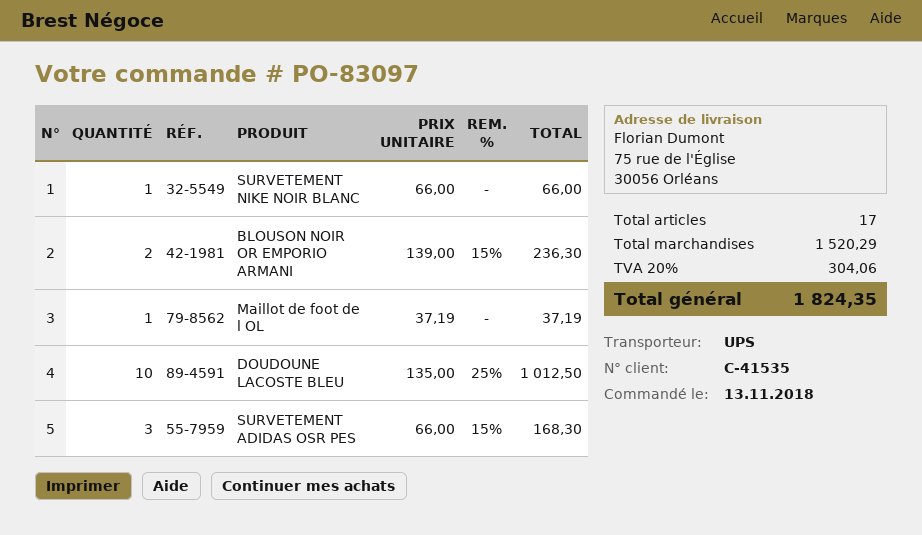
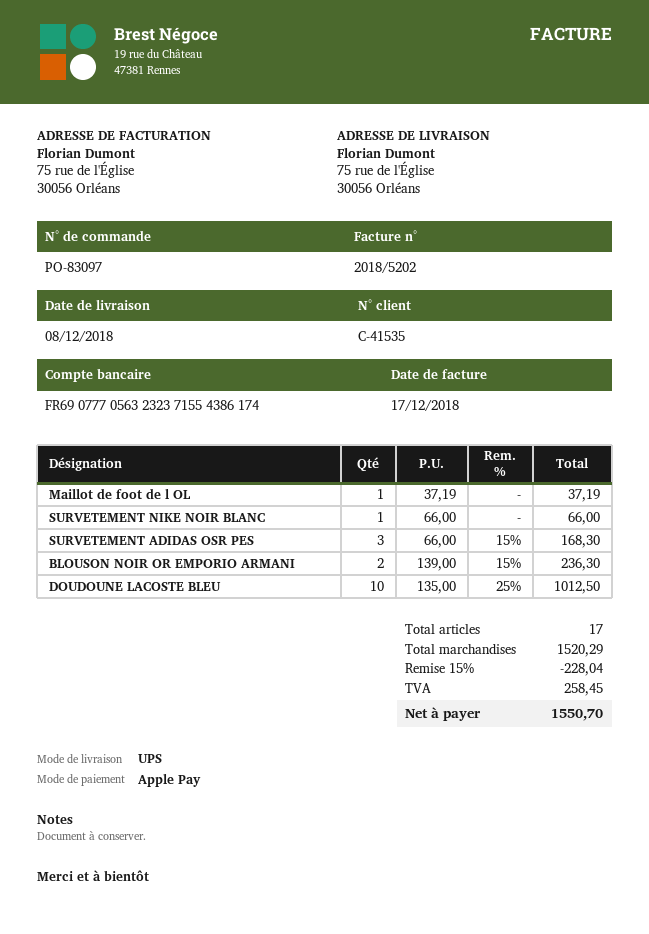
discount: none -> 15% = 228.04
tax: 304.06 -> 258.45
total: 1824.35 -> 1550.70

